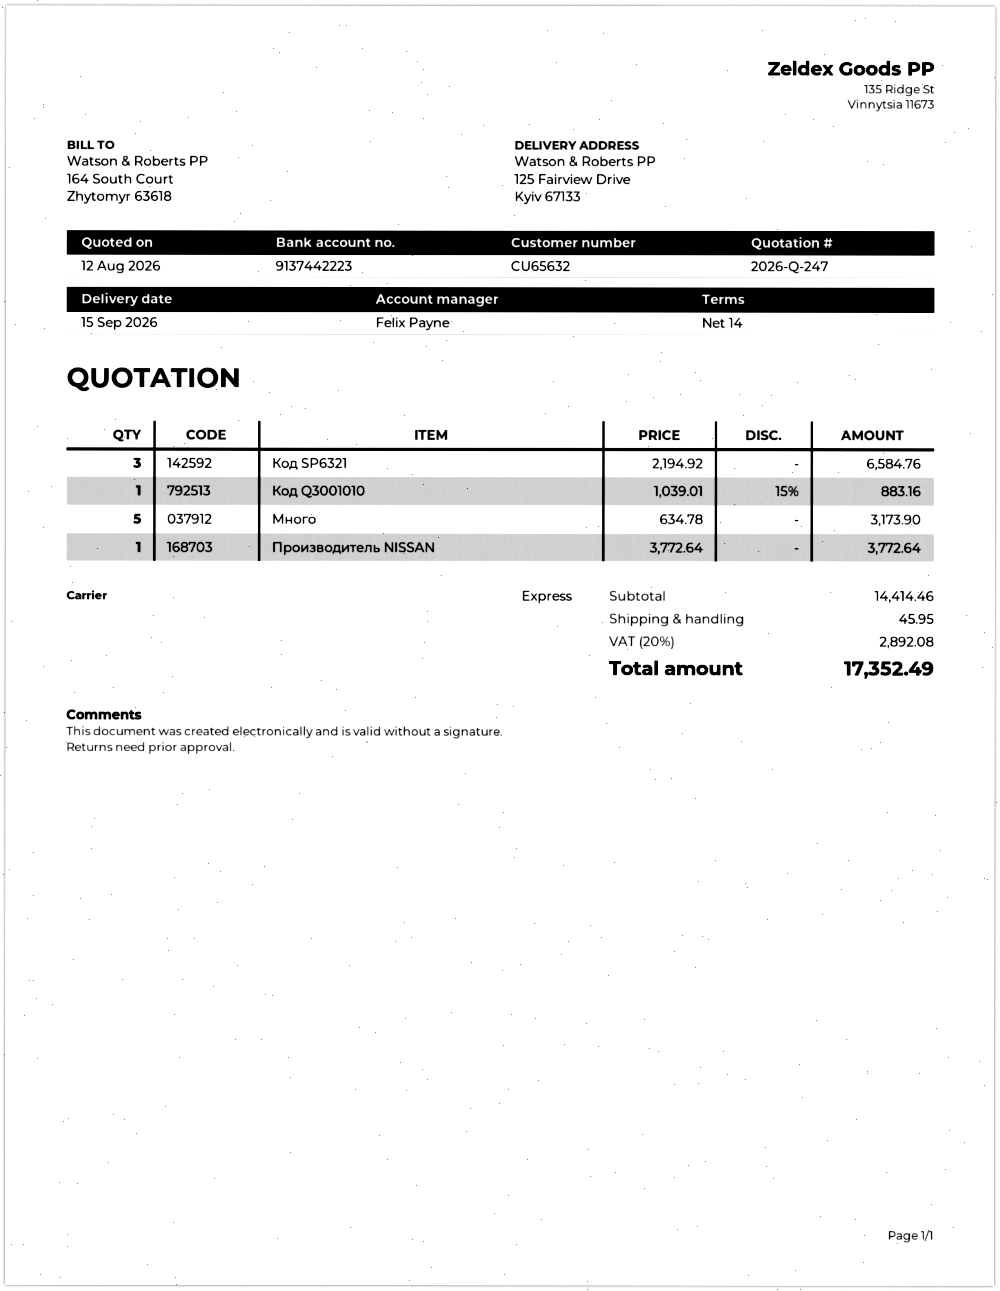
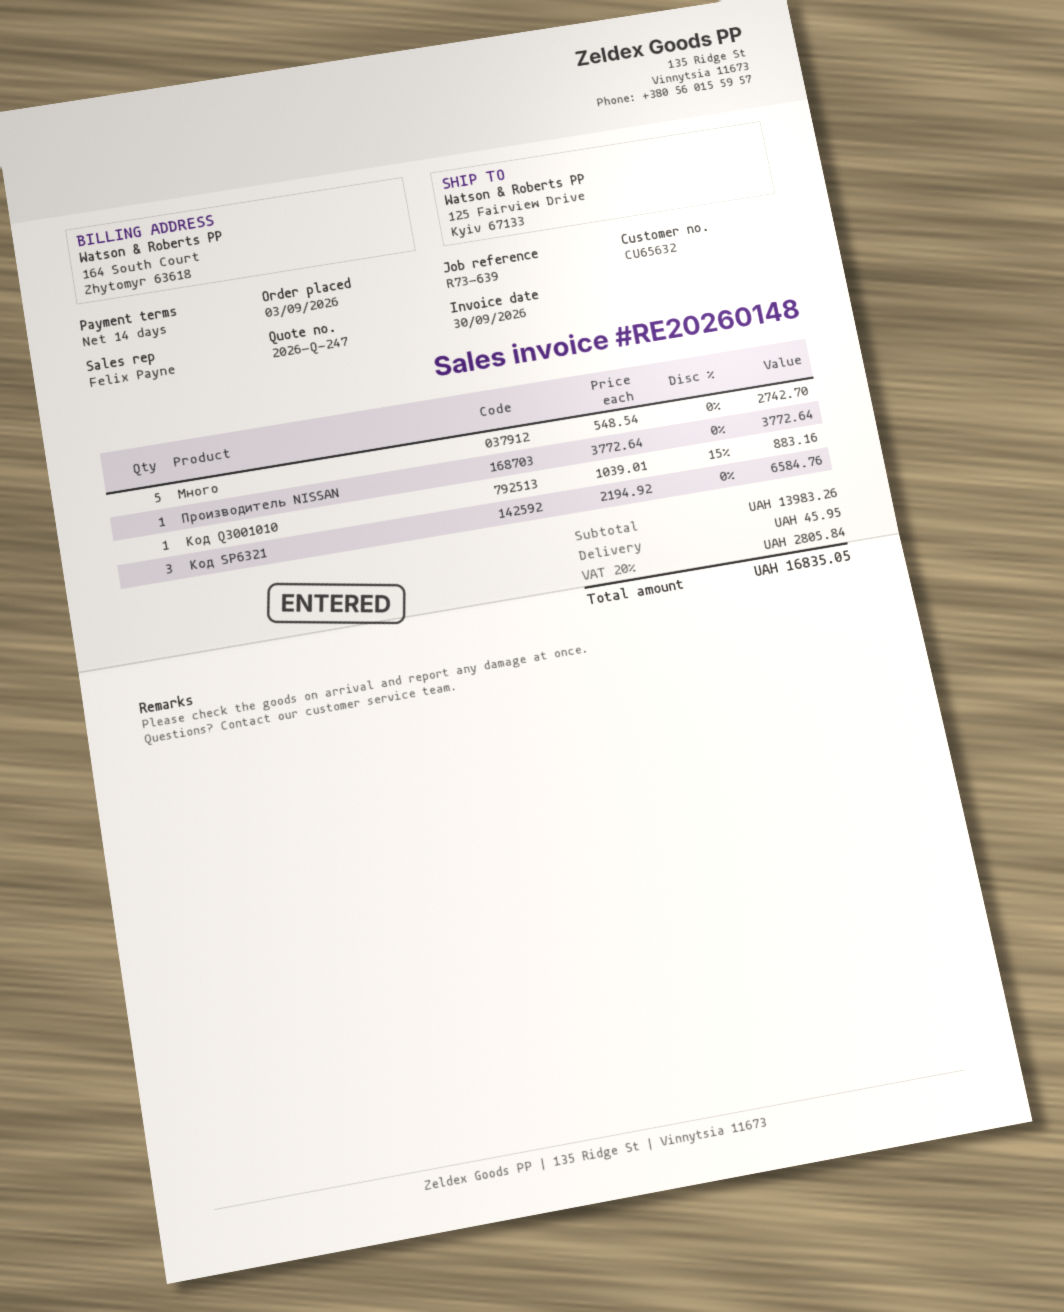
Много: 5 x 634.78 = 3173.90 -> 5 x 548.54 = 2742.70
subtotal: 14414.46 -> 13983.26
tax: 20% = 2892.08 -> 20% = 2805.84
total: 17352.49 -> 16835.05

